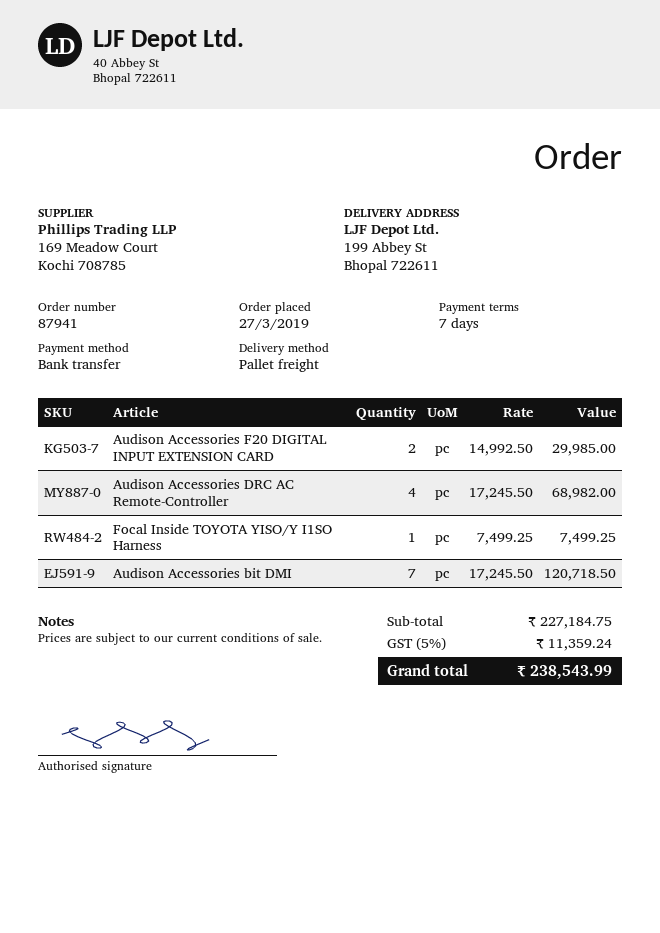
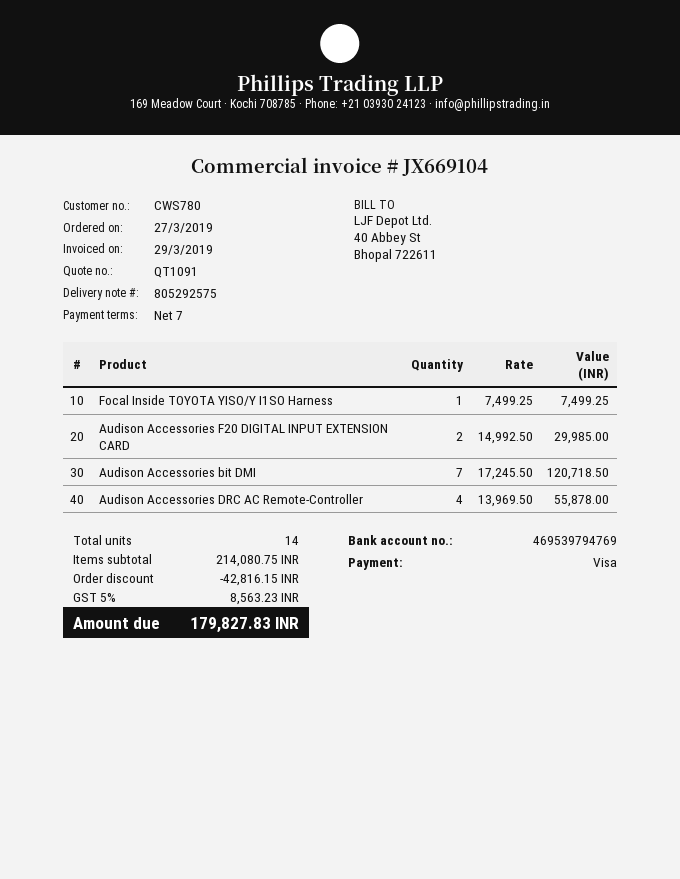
payment method: bank transfer -> Visa
Audison Accessories DRC AC Remote-Controller: 4 x 17245.50 = 68982.00 -> 4 x 13969.50 = 55878.00
subtotal: 227184.75 -> 214080.75
discount: none -> 42816.15
tax: 5% = 11359.24 -> 5% = 8563.23
total: 238543.99 -> 179827.83

